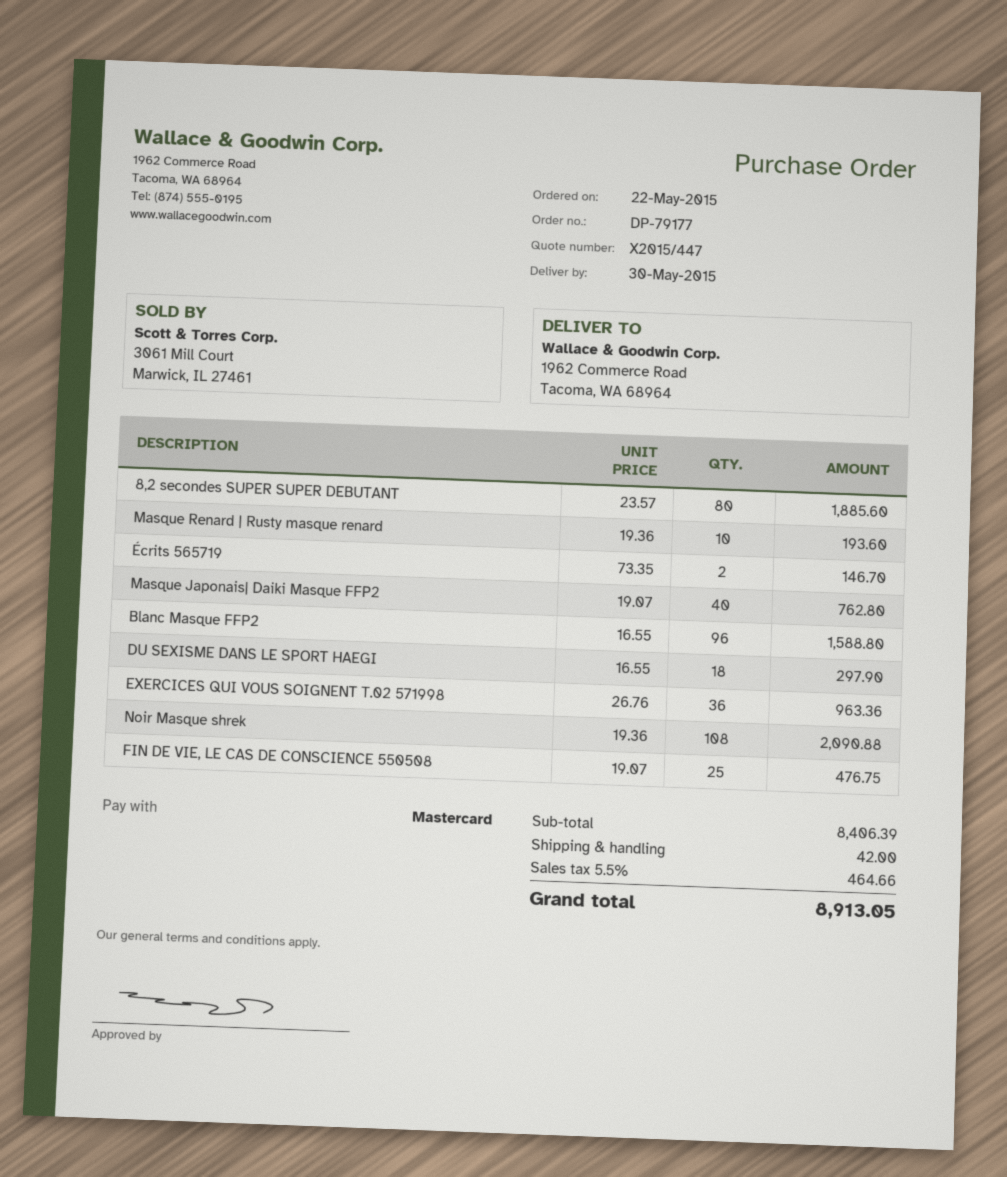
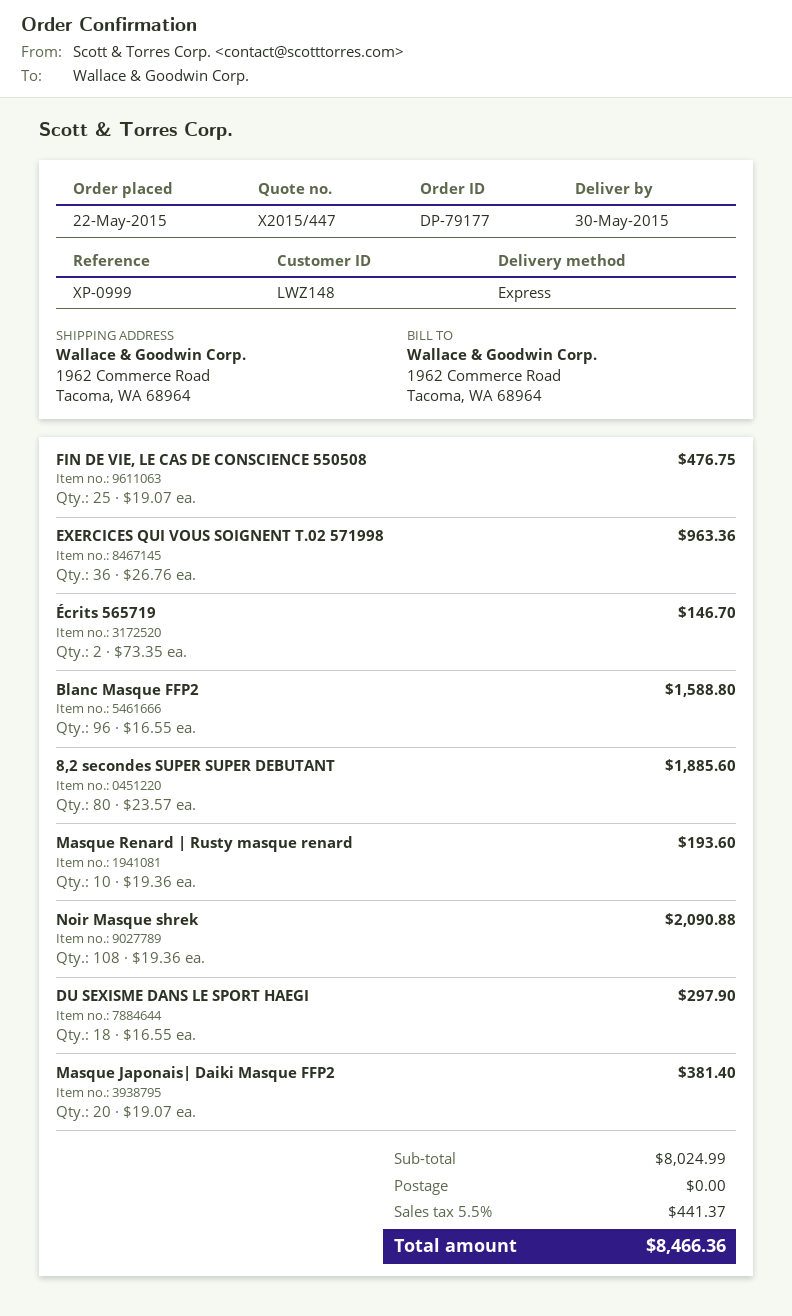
Masque Japonais| Daiki Masque FFP2: 40 x 19.07 = 762.80 -> 20 x 19.07 = 381.40
subtotal: 8406.39 -> 8024.99
shipping: 42.00 -> 0.00
tax: 5.5% = 464.66 -> 5.5% = 441.37
total: 8913.05 -> 8466.36

